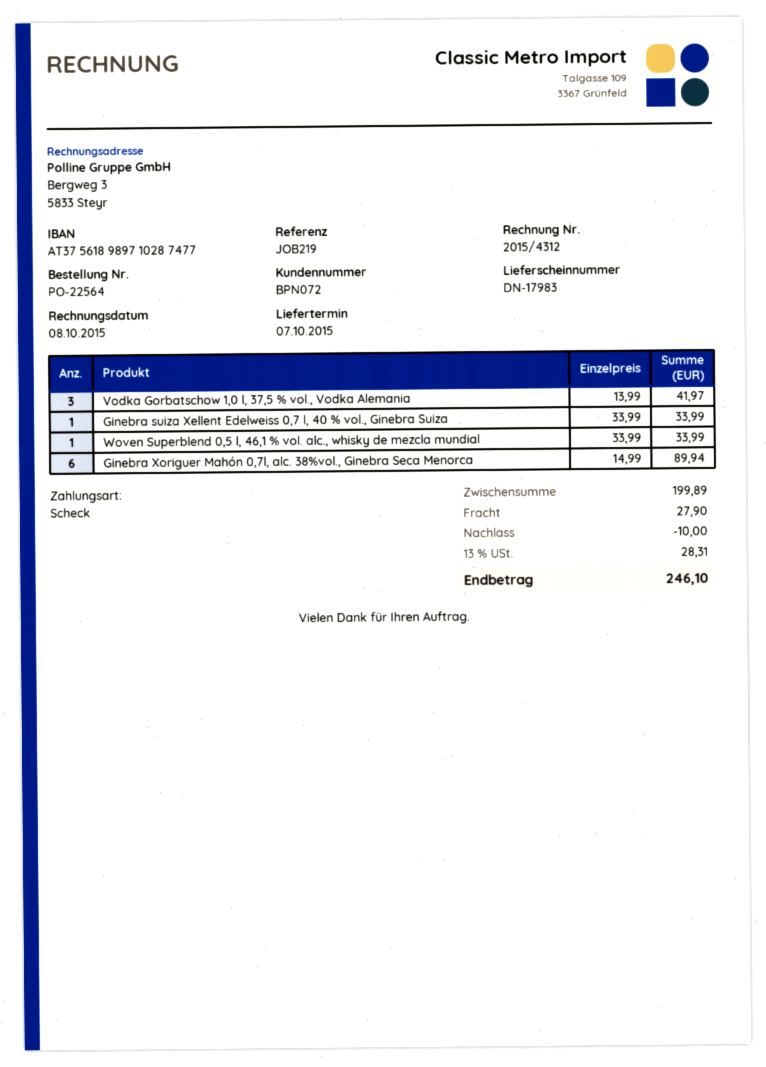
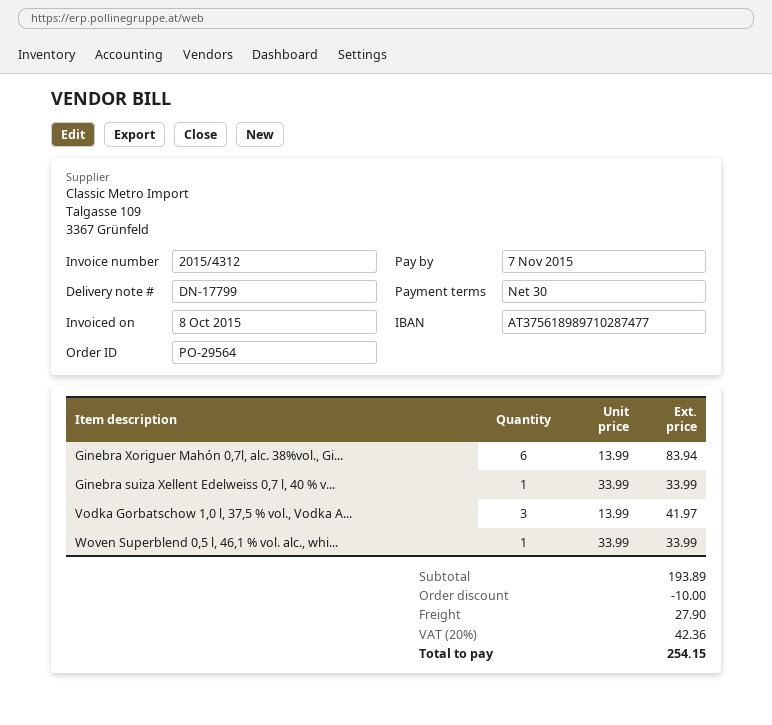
order number: PO-22564 -> PO-29564
delivery note number: DN-17983 -> DN-17799
Ginebra Xoriguer Mahón 0,7l, alc. 38%vol., Ginebra Seca Menorca: 6 x 14.99 = 89.94 -> 6 x 13.99 = 83.94
subtotal: 199.89 -> 193.89
tax: 13% = 28.31 -> 20% = 42.36
total: 246.10 -> 254.15

